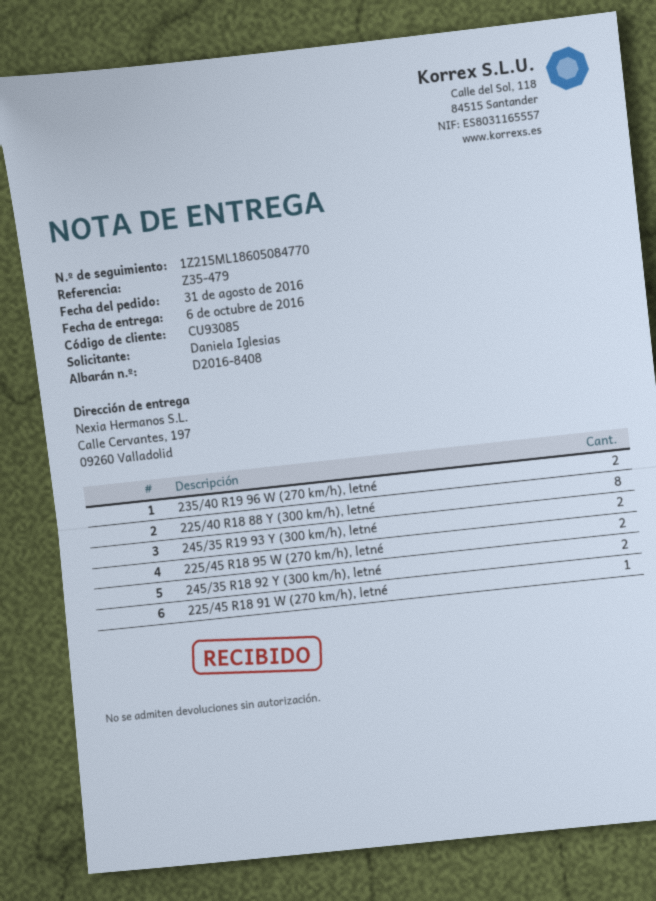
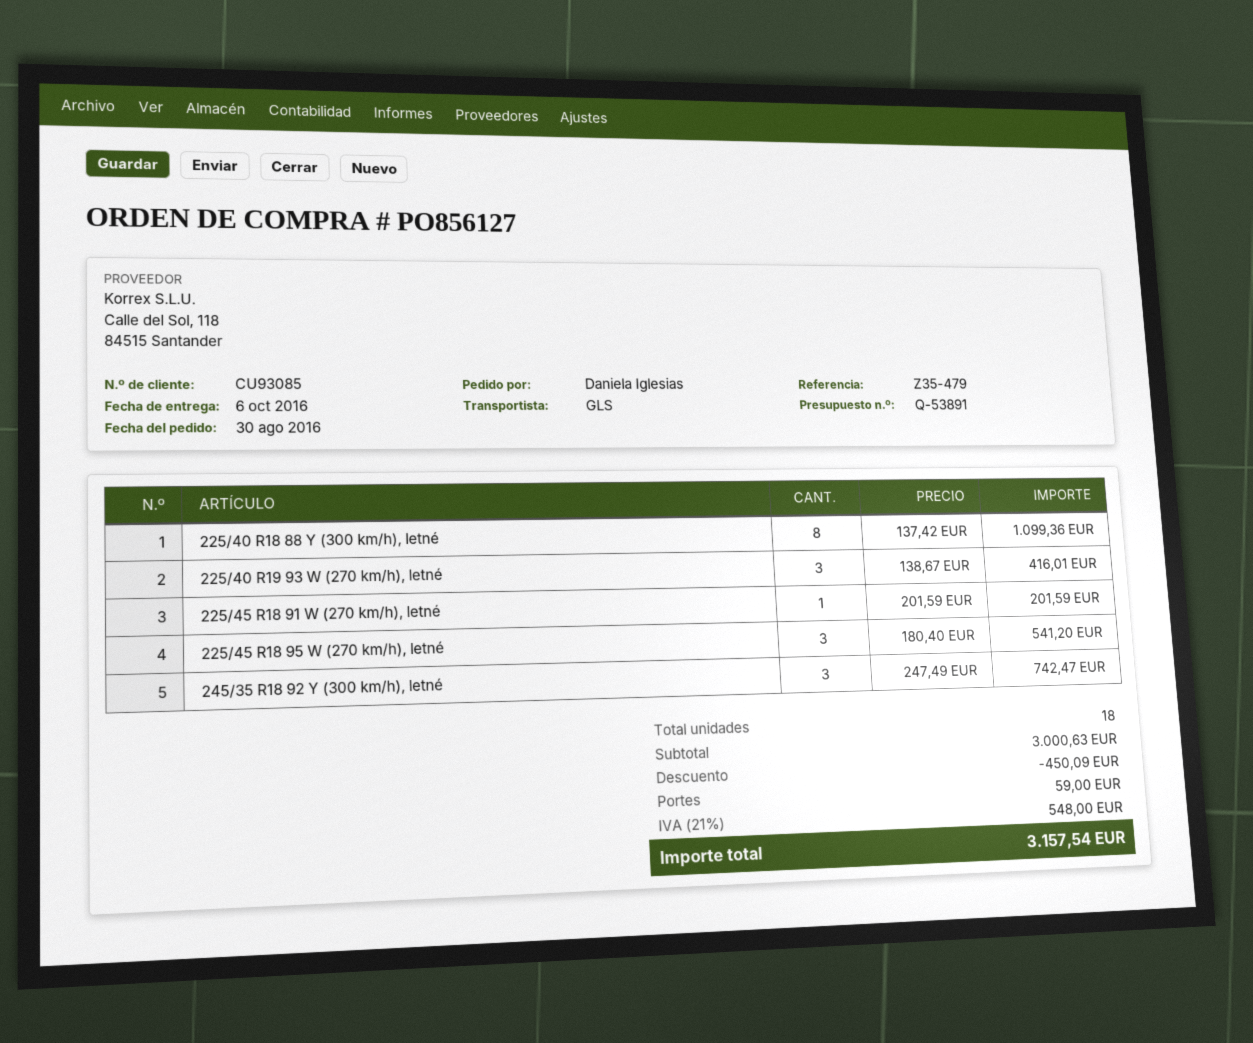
order date: 2016-08-31 -> 2016-08-30
235/40 R19 96 W (270 km/h), letné: 2 -> none
245/35 R19 93 Y (300 km/h), letné: 2 -> none
225/45 R18 95 W (270 km/h), letné: 2 -> 3
245/35 R18 92 Y (300 km/h), letné: 2 -> 3
225/40 R19 93 W (270 km/h), letné: none -> 3

